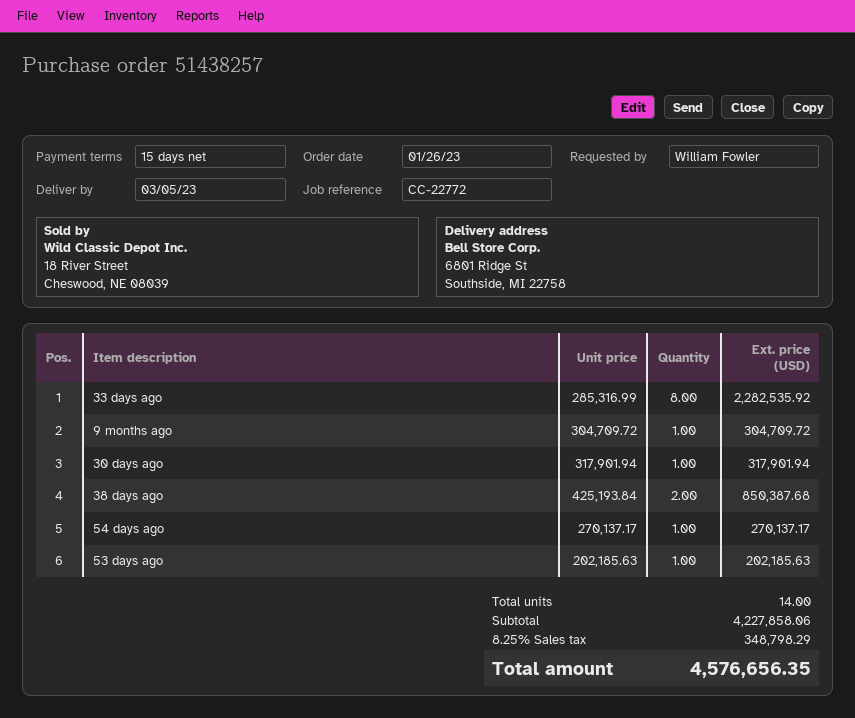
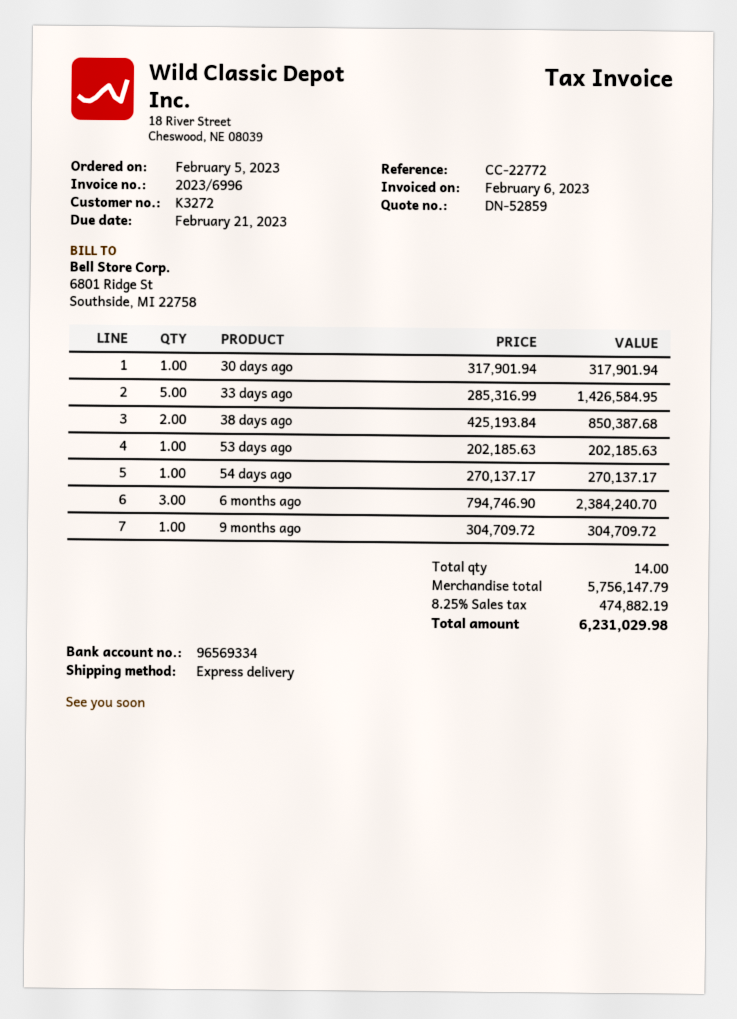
order date: 2023-01-26 -> 2023-02-05
33 days ago: 8 x 285316.99 = 2282535.92 -> 5 x 285316.99 = 1426584.95
6 months ago: none -> 3 x 794746.90 = 2384240.70
subtotal: 4227858.06 -> 5756147.79
tax: 8.25% = 348798.29 -> 8.25% = 474882.19
total: 4576656.35 -> 6231029.98

